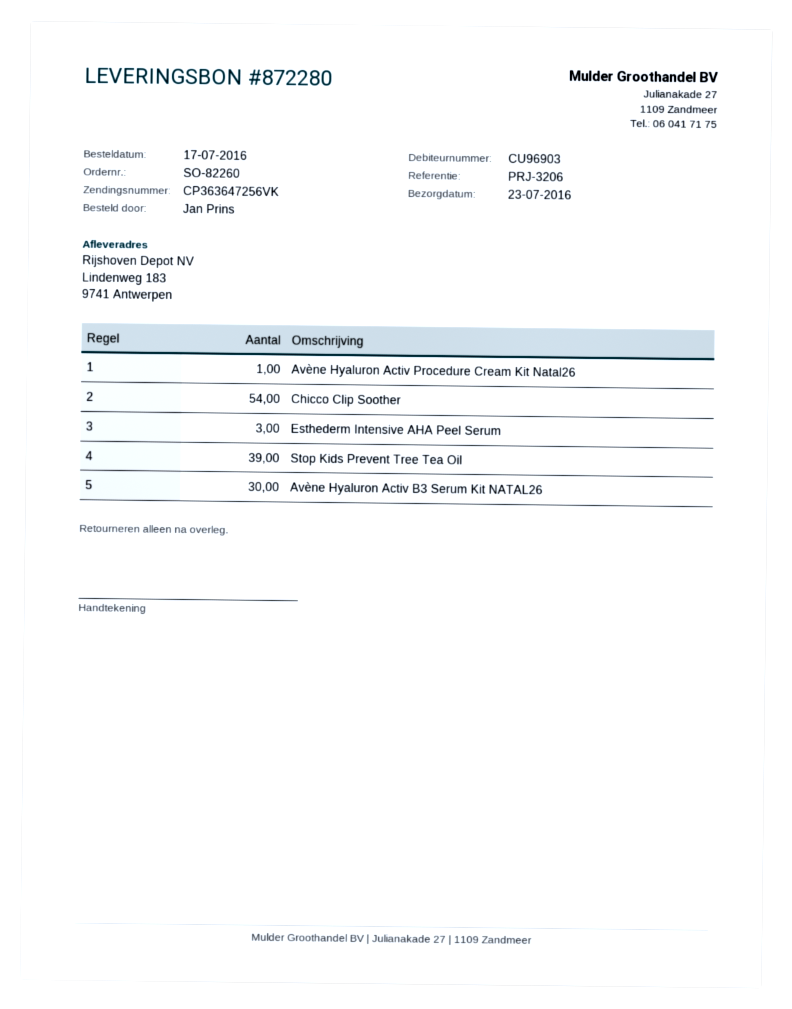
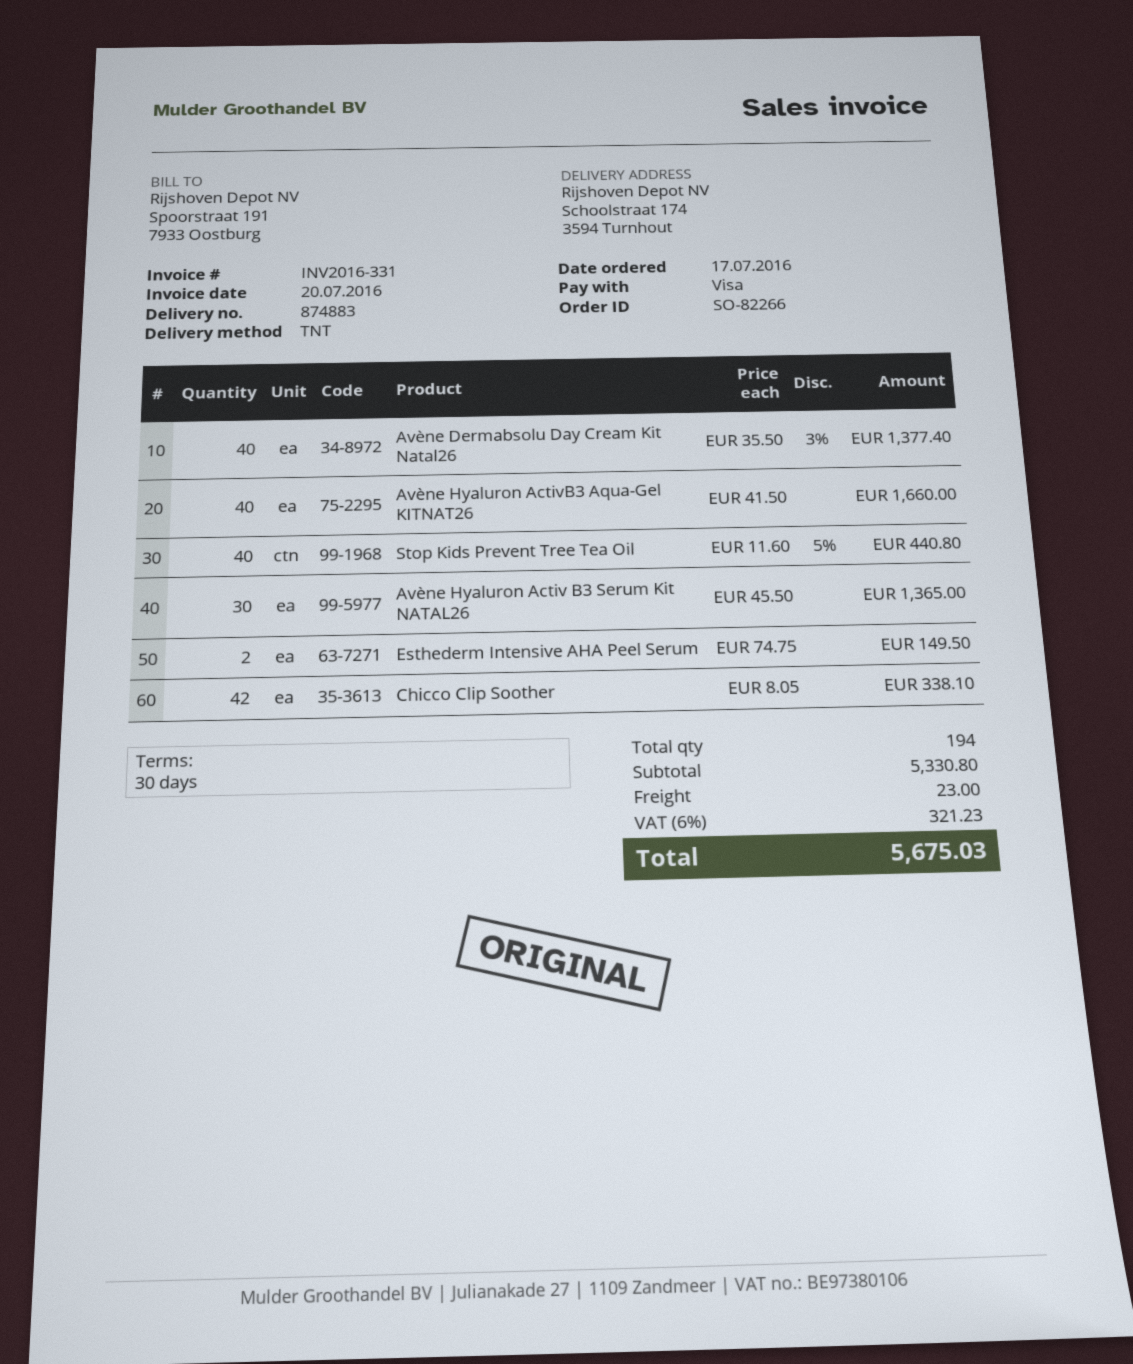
order number: SO-82260 -> SO-82266
delivery note number: 872280 -> 874883
ship to: Lindenweg 183, 9741 Antwerpen -> Schoolstraat 174, 3594 Turnhout
Avène Hyaluron Activ Procedure Cream Kit Natal26: 1 -> none
Chicco Clip Soother: 54 -> 42
Esthederm Intensive AHA Peel Serum: 3 -> 2
Stop Kids Prevent Tree Tea Oil: 39 -> 40
Avène Dermabsolu Day Cream Kit Natal26: none -> 40
Avène Hyaluron ActivB3 Aqua-Gel KITNAT26: none -> 40

